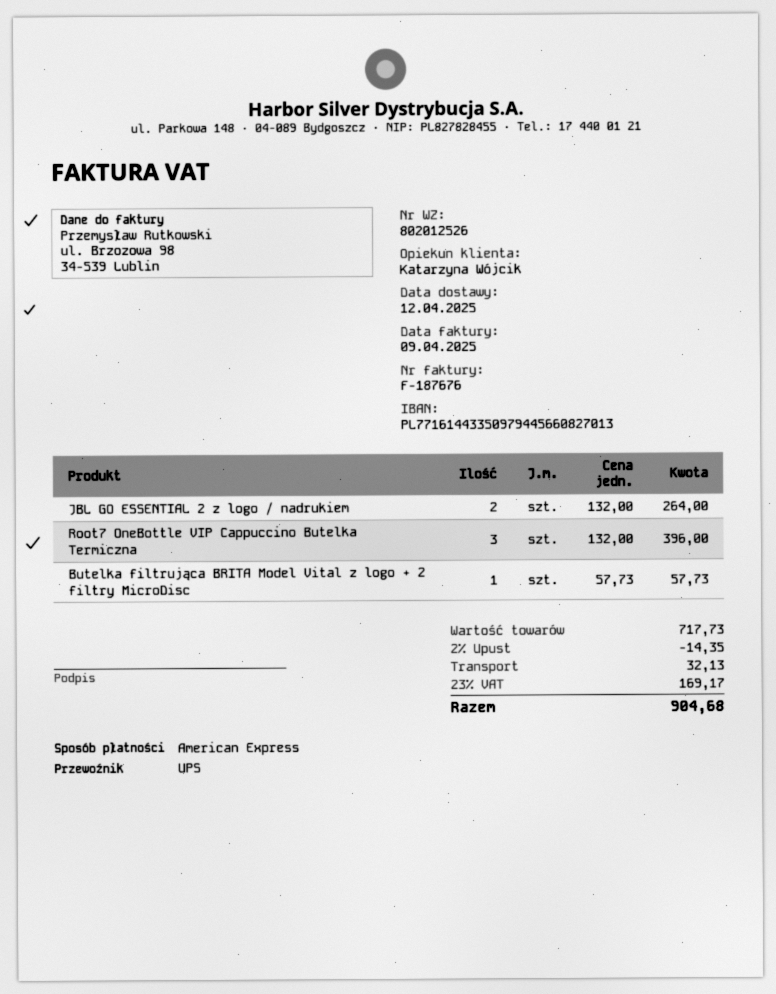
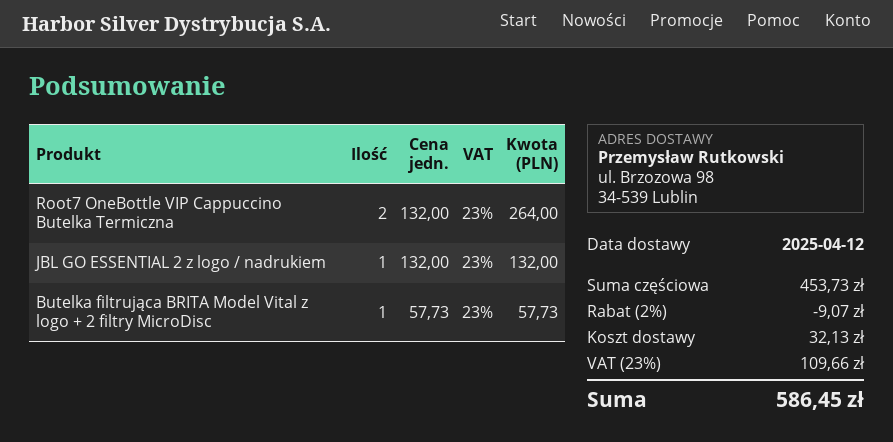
JBL GO ESSENTIAL 2 z logo / nadrukiem: 2 x 132.00 = 264.00 -> 1 x 132.00 = 132.00
Root7 OneBottle VIP Cappuccino Butelka Termiczna: 3 x 132.00 = 396.00 -> 2 x 132.00 = 264.00
subtotal: 717.73 -> 453.73
discount: 2% = 14.35 -> 2% = 9.07
tax: 23% = 169.17 -> 23% = 109.66
total: 904.68 -> 586.45

